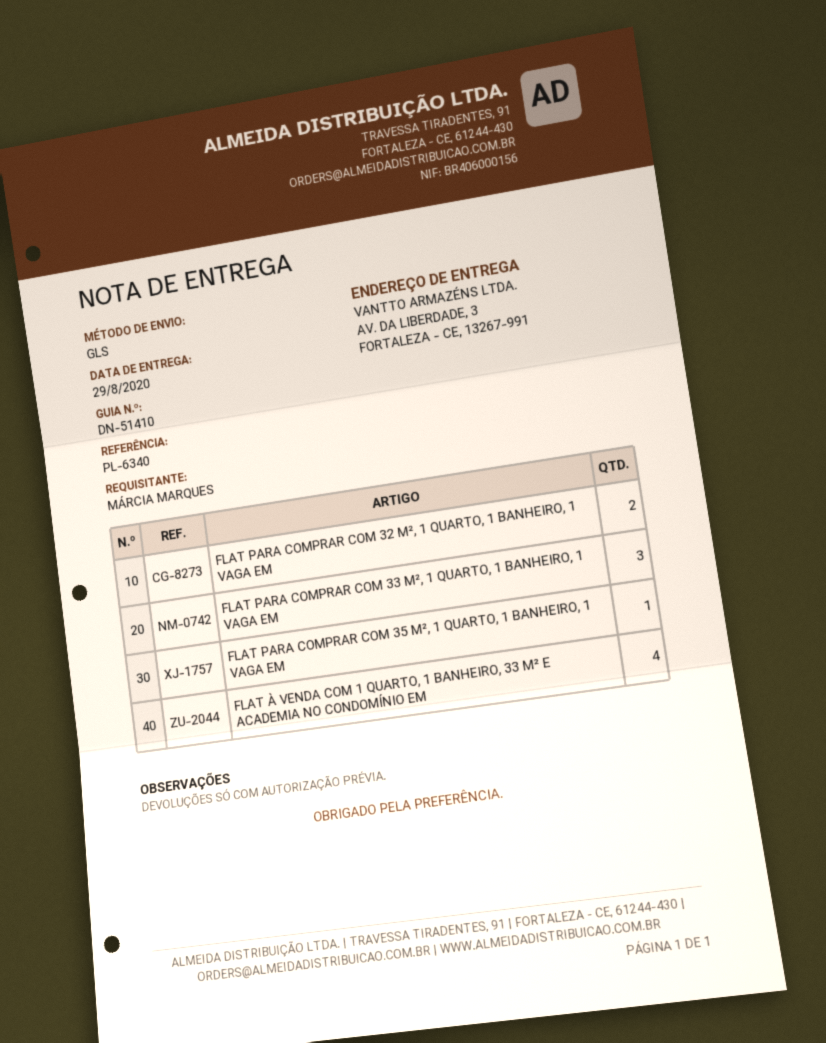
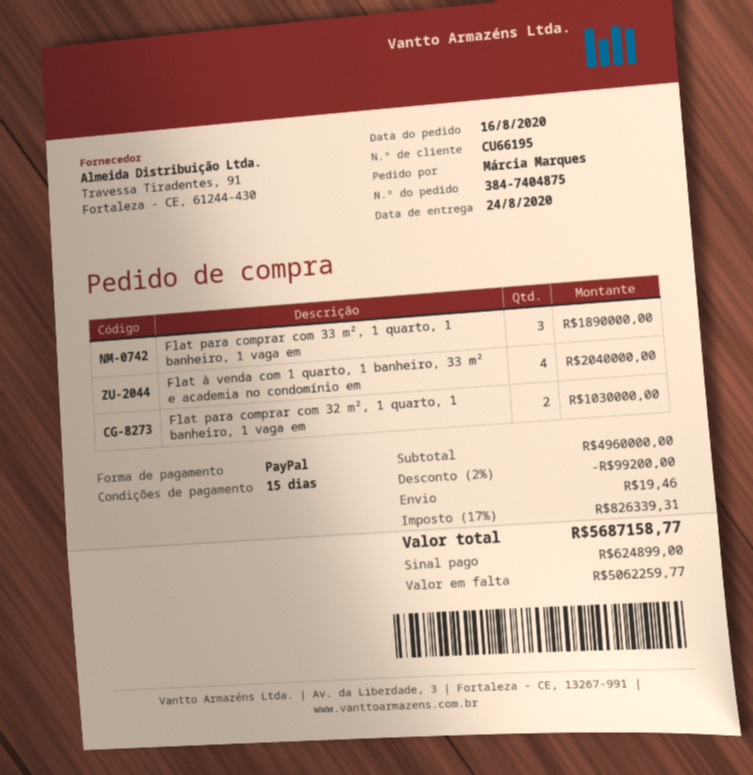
delivery date: 2020-08-29 -> 2020-08-24
FLAT PARA COMPRAR COM 35 M², 1 QUARTO, 1 BANHEIRO, 1 VAGA EM: 1 -> none

